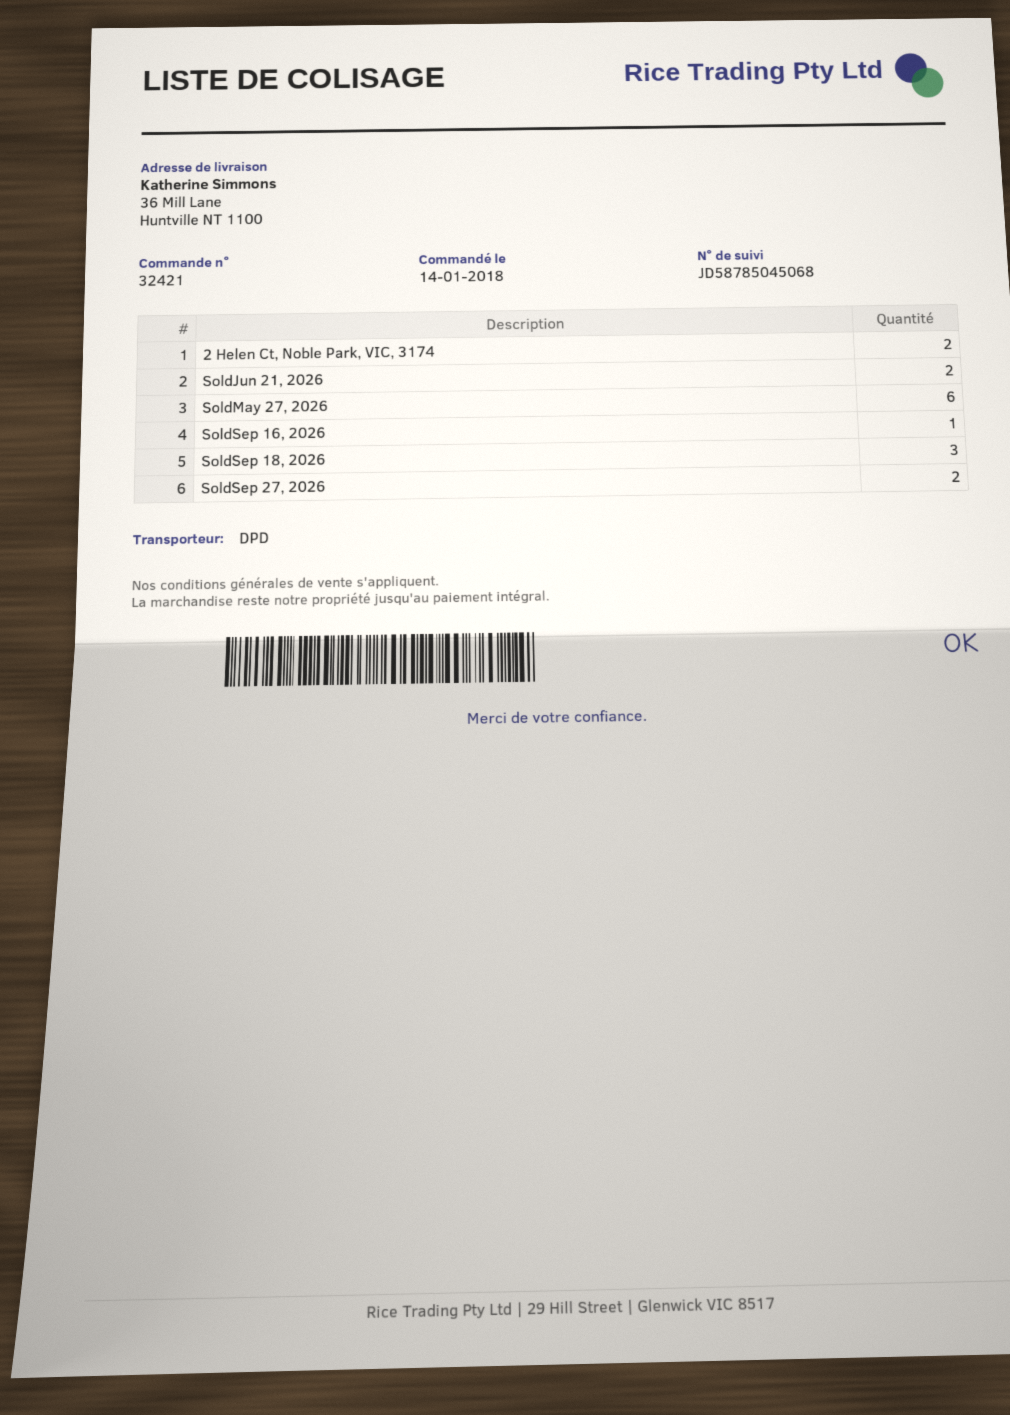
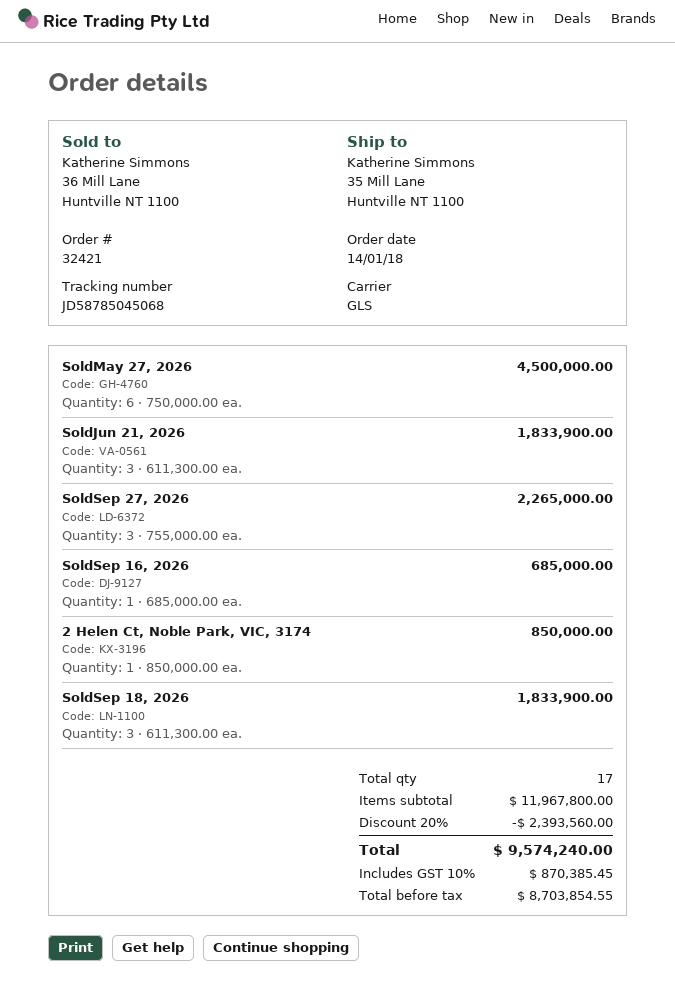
shipping method: DPD -> GLS
ship to: 36 Mill Lane, Huntville NT 1100 -> 35 Mill Lane, Huntville NT 1100
2 Helen Ct, Noble Park, VIC, 3174: 2 -> 1
SoldJun 21, 2026: 2 -> 3
SoldSep 27, 2026: 2 -> 3

